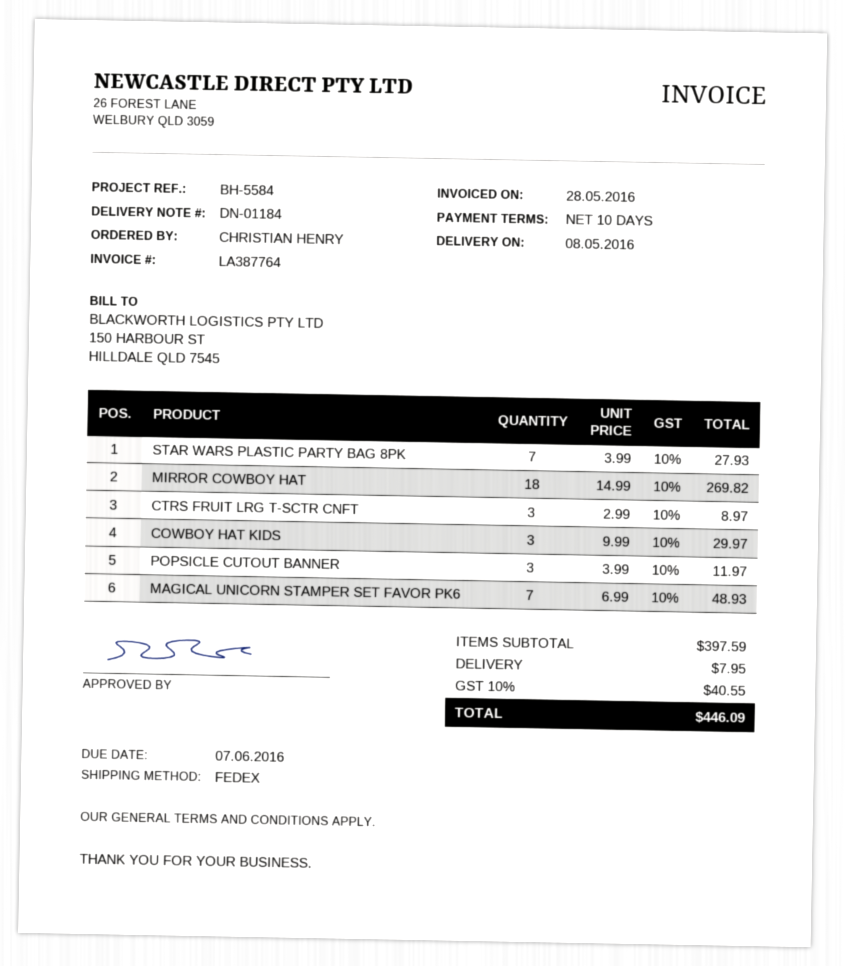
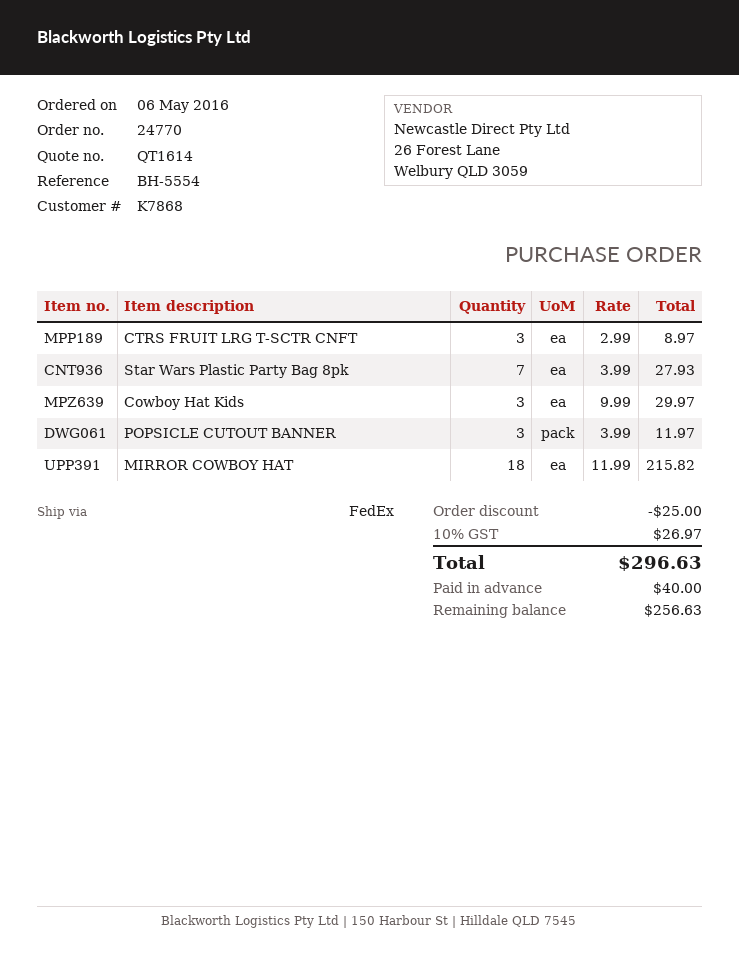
reference: BH-5584 -> BH-5554
MIRROR COWBOY HAT: 18 x 14.99 = 269.82 -> 18 x 11.99 = 215.82
MAGICAL UNICORN STAMPER SET FAVOR PK6: 7 x 6.99 = 48.93 -> none
discount: none -> 25.00
shipping: 7.95 -> none
tax: 10% = 40.55 -> 10% = 26.97
total: 446.09 -> 296.63

